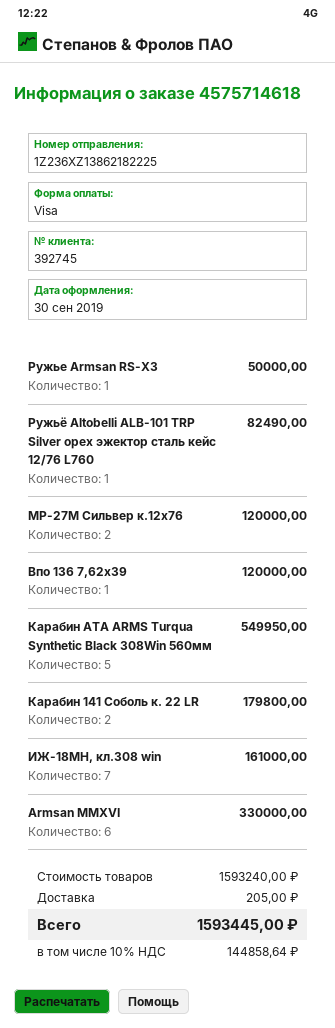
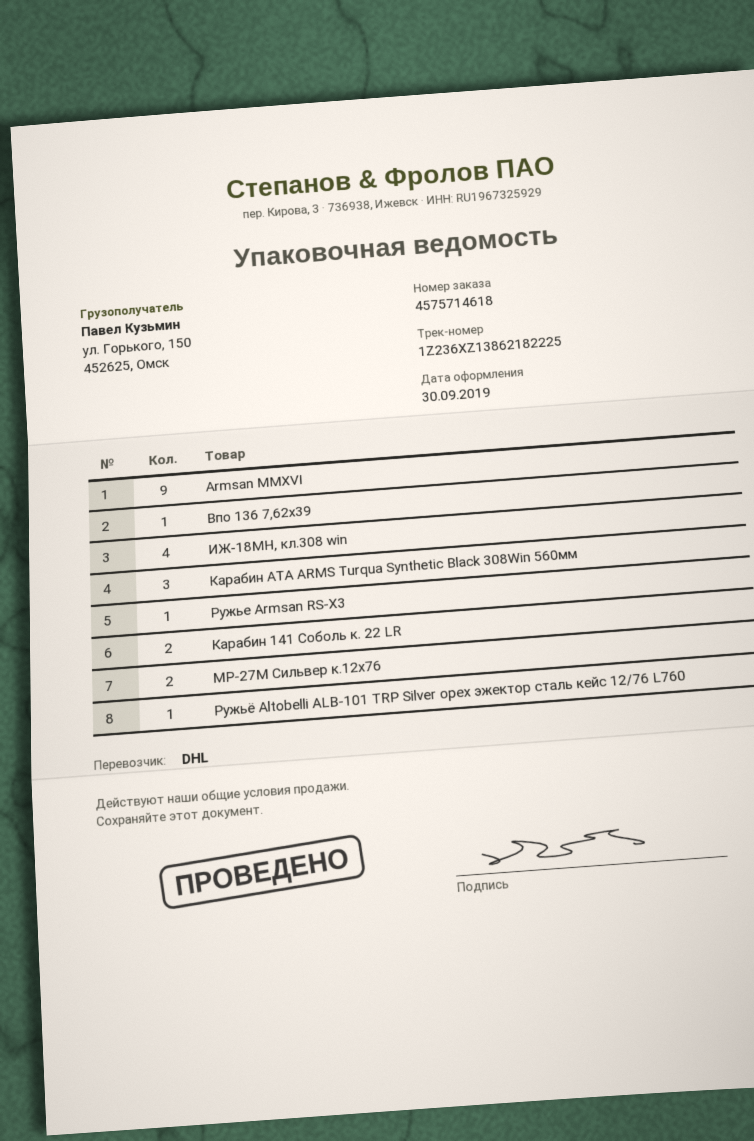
Карабин ATA ARMS Turqua Synthetic Black 308Win 560мм: 5 -> 3
ИЖ-18МН, кл.308 win: 7 -> 4
Armsan MMXVI: 6 -> 9

